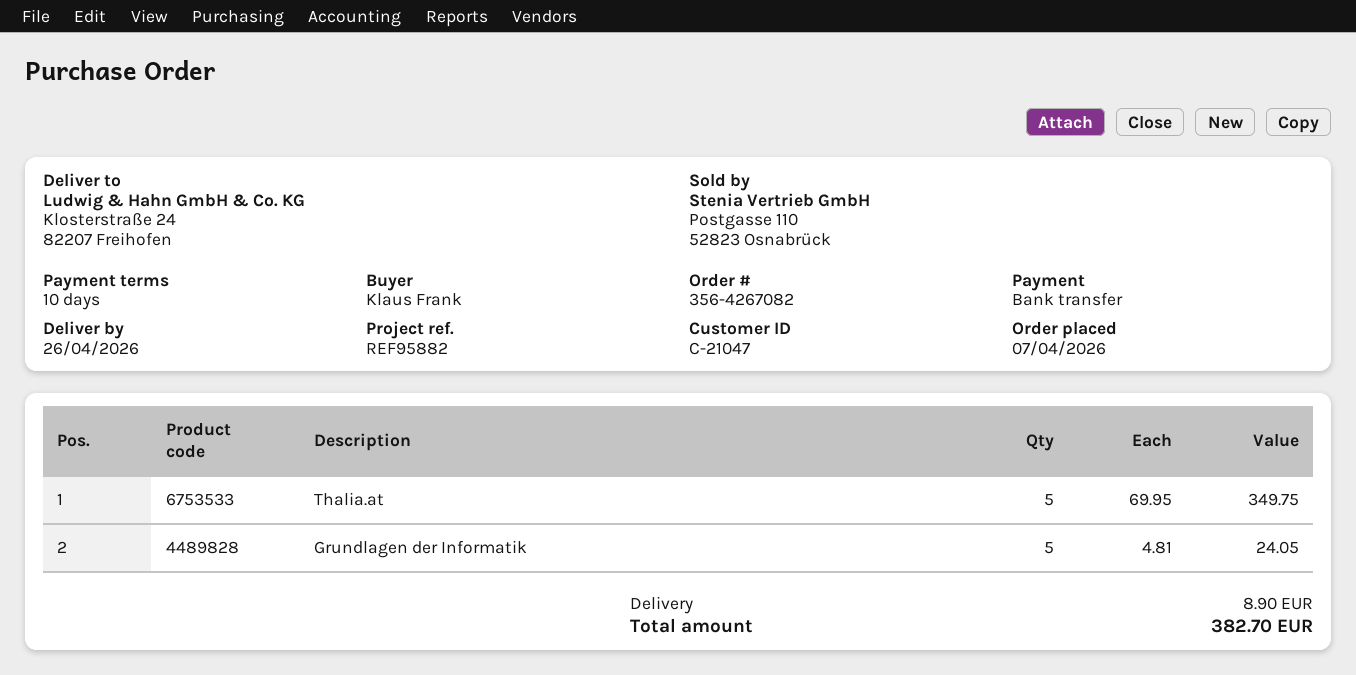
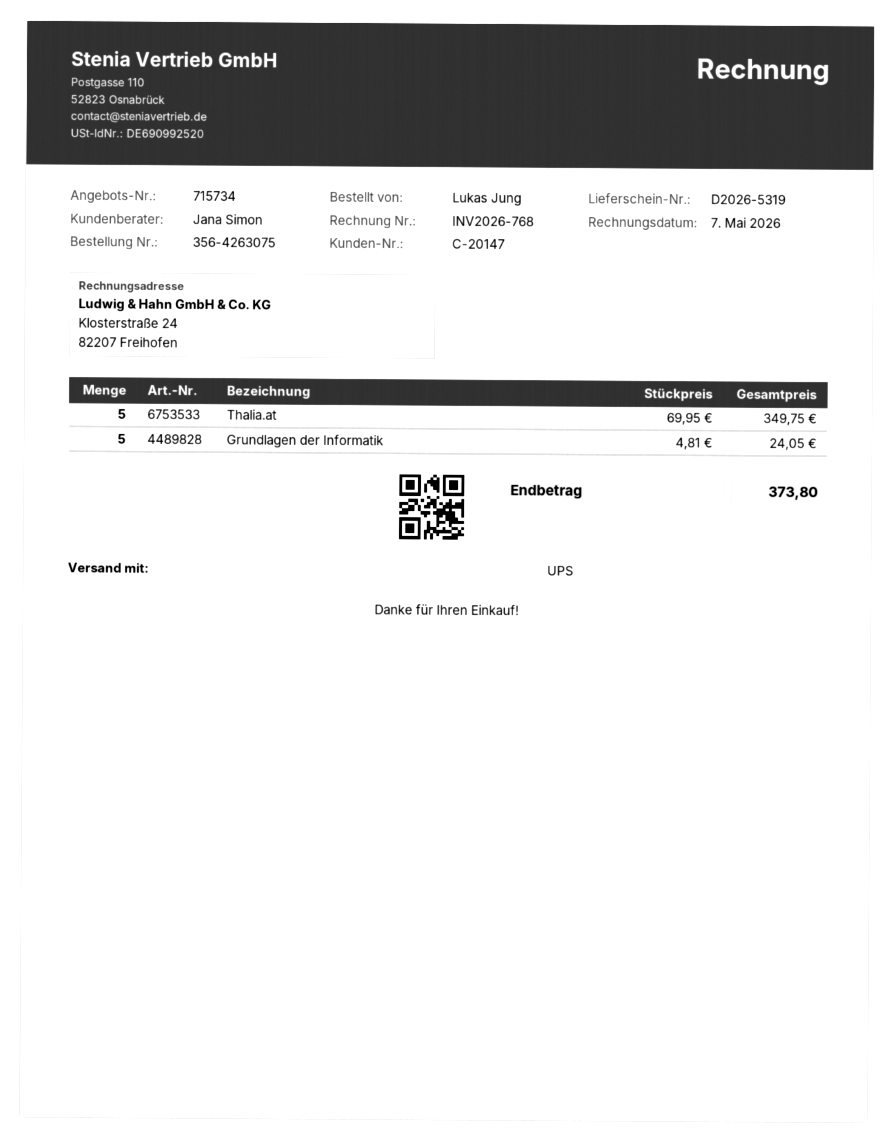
order number: 356-4267082 -> 356-4263075
customer number: C-21047 -> C-20147
ordered by: Klaus Frank -> Lukas Jung
shipping: 8.90 -> none
total: 382.70 -> 373.80

